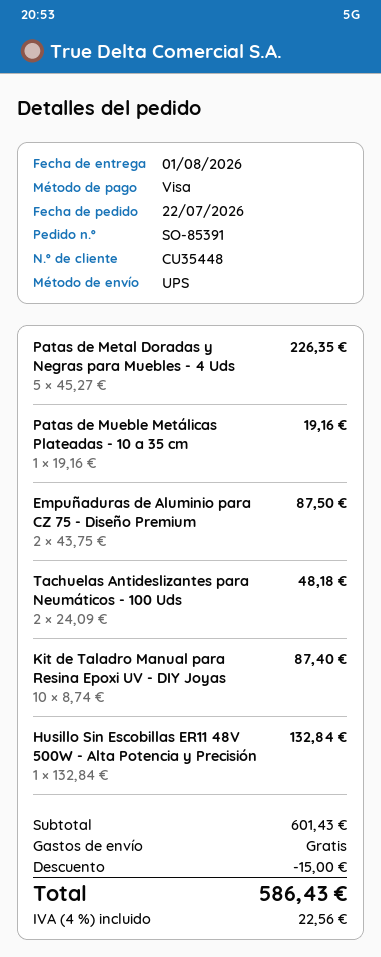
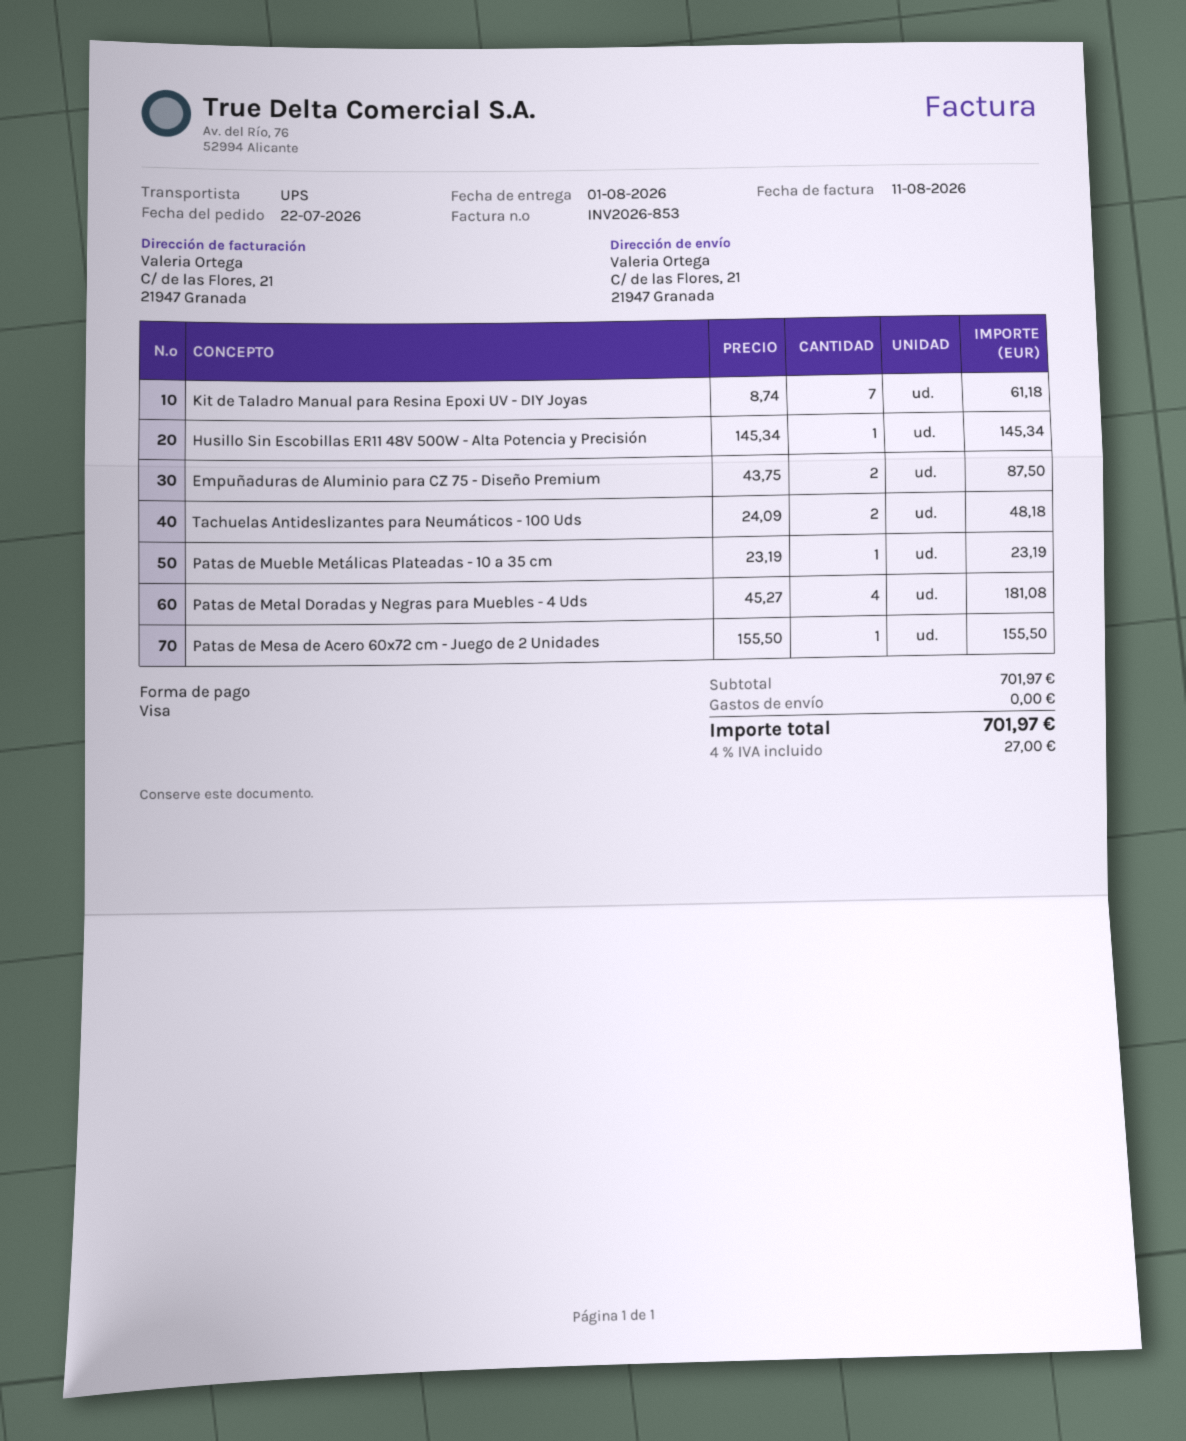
Patas de Metal Doradas y Negras para Muebles - 4 Uds: 5 x 45.27 = 226.35 -> 4 x 45.27 = 181.08
Patas de Mueble Metálicas Plateadas - 10 a 35 cm: 1 x 19.16 = 19.16 -> 1 x 23.19 = 23.19
Kit de Taladro Manual para Resina Epoxi UV - DIY Joyas: 10 x 8.74 = 87.40 -> 7 x 8.74 = 61.18
Husillo Sin Escobillas ER11 48V 500W - Alta Potencia y Precisión: 1 x 132.84 = 132.84 -> 1 x 145.34 = 145.34
Patas de Mesa de Acero 60x72 cm - Juego de 2 Unidades: none -> 1 x 155.50 = 155.50
subtotal: 601.43 -> 701.97
discount: 15.00 -> none
tax: 4% = 22.56 -> 4% = 27.00
total: 586.43 -> 701.97

